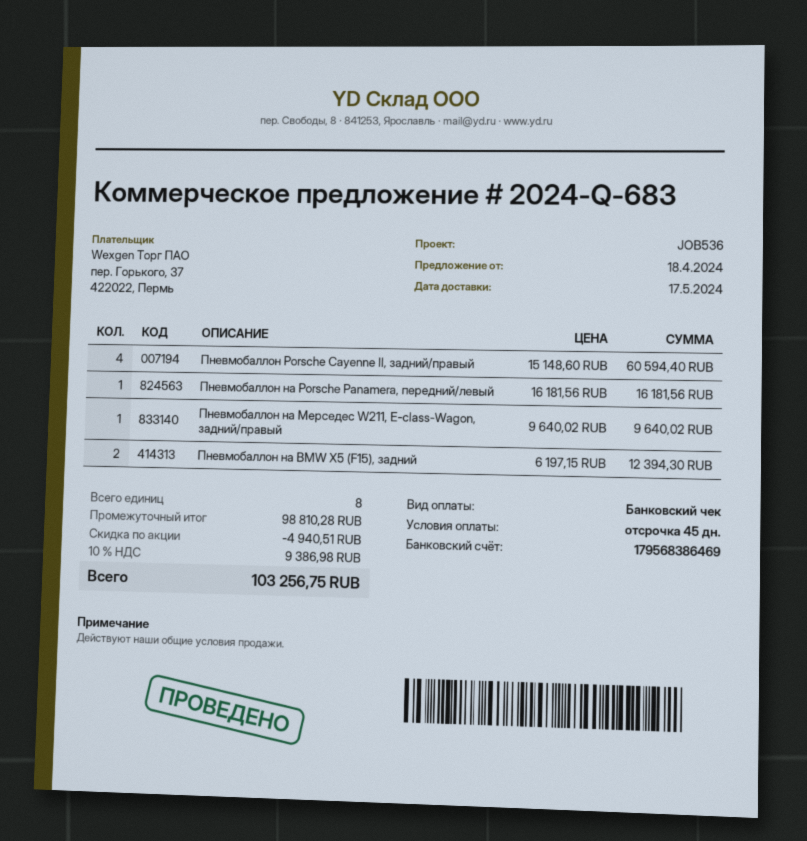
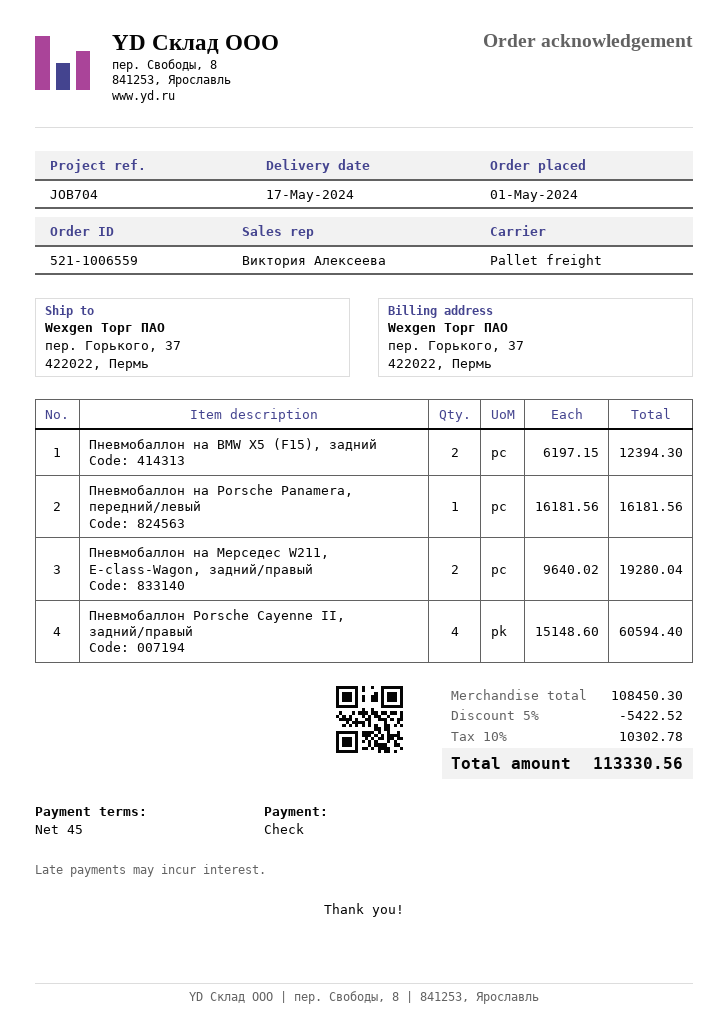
reference: JOB536 -> JOB704
Пневмобаллон на Мерседес W211, E-class-Wagon, задний/правый: 1 x 9640.02 = 9640.02 -> 2 x 9640.02 = 19280.04
subtotal: 98810.28 -> 108450.30
discount: 4940.51 -> 5422.52
tax: 10% = 9386.98 -> 10% = 10302.78
total: 103256.75 -> 113330.56

